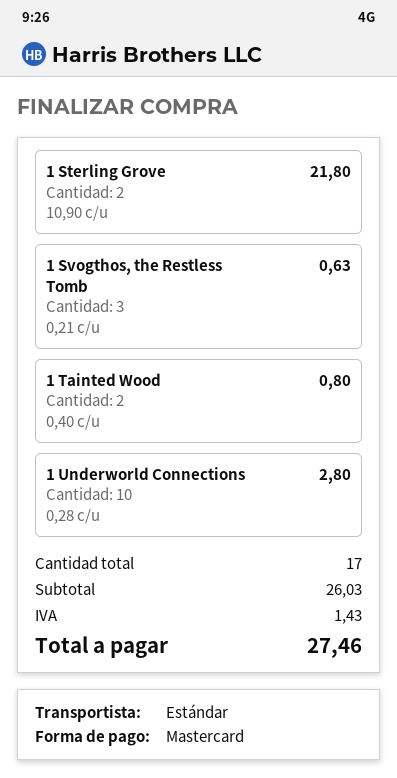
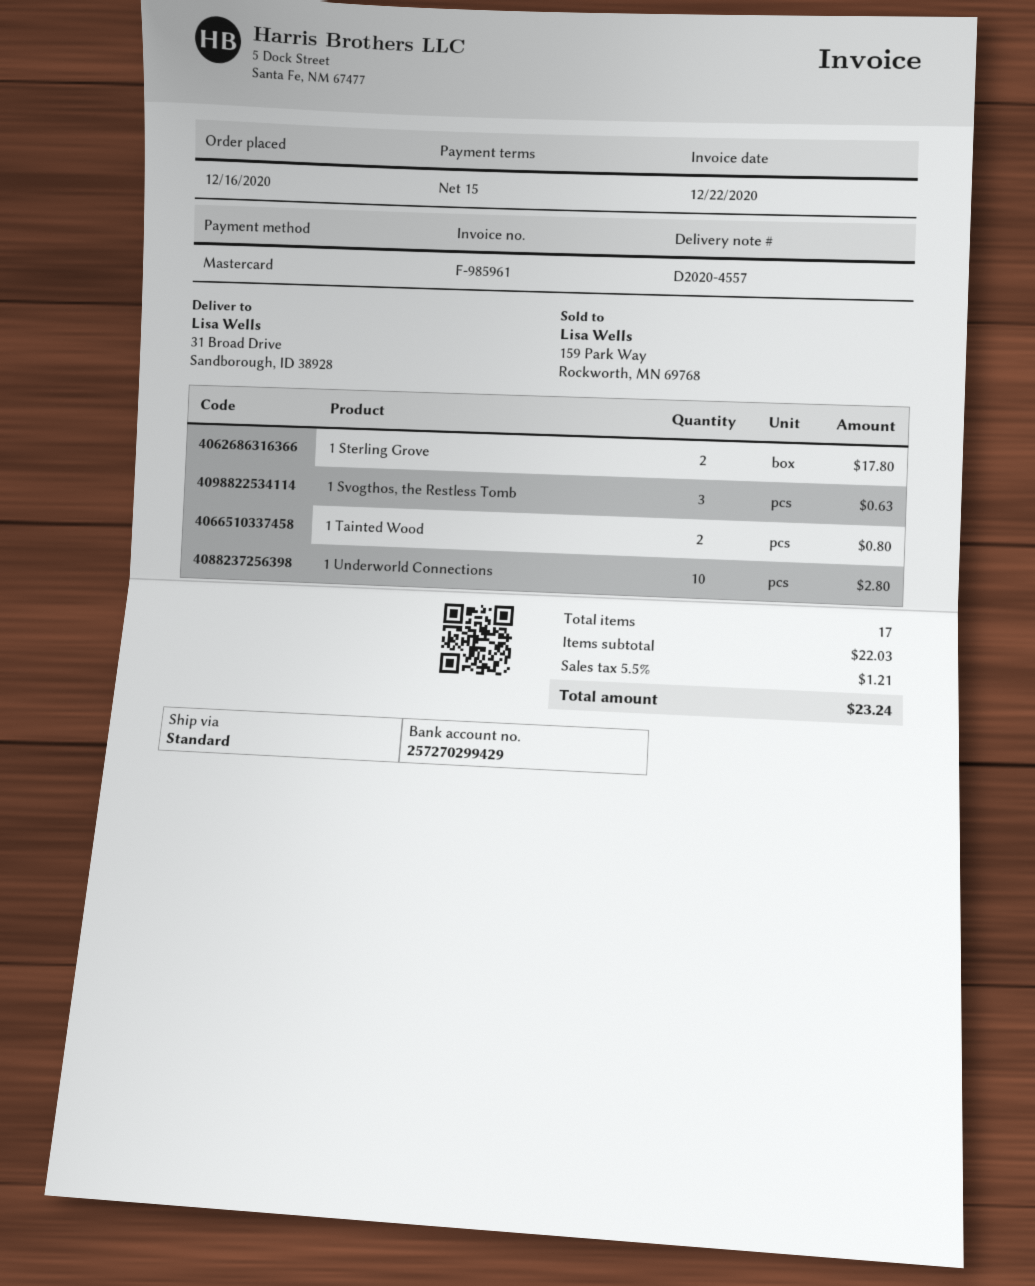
1 Sterling Grove: 2 for 21.80 -> 2 for 17.80
subtotal: 26.03 -> 22.03
tax: 1.43 -> 1.21
total: 27.46 -> 23.24

